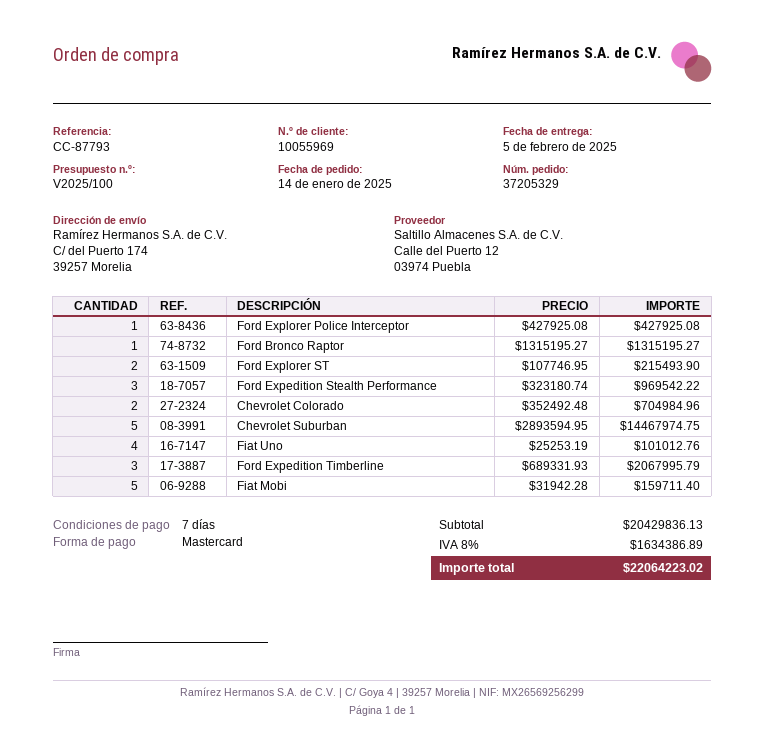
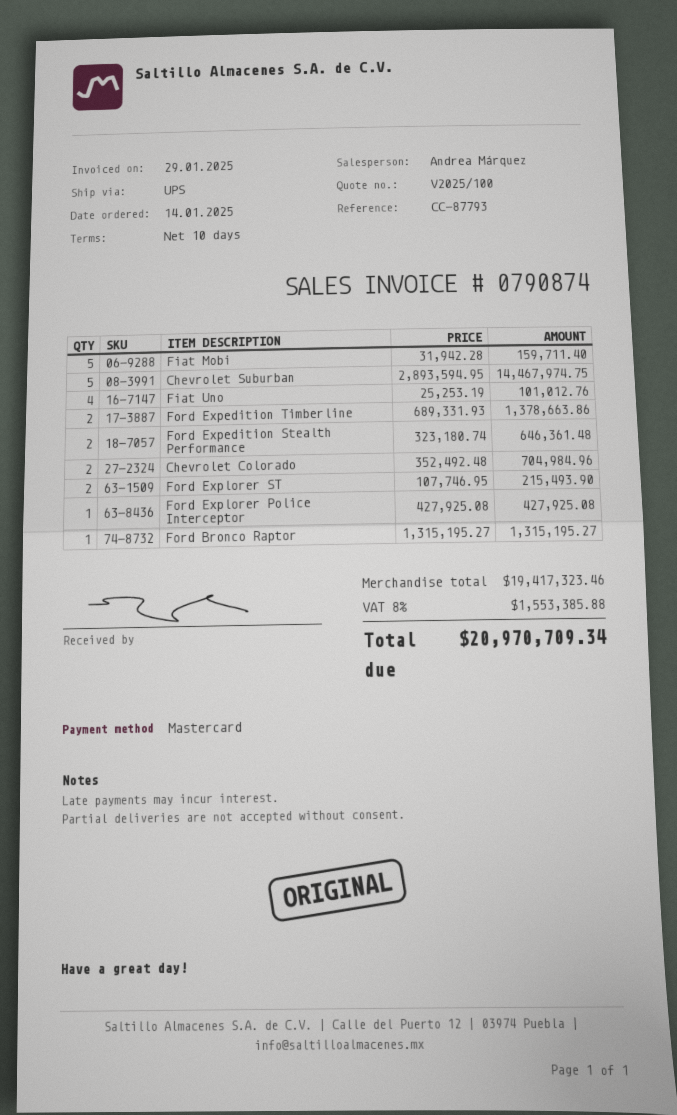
payment terms: 7 days -> 10 days
Ford Expedition Stealth Performance: 3 x 323180.74 = 969542.22 -> 2 x 323180.74 = 646361.48
Ford Expedition Timberline: 3 x 689331.93 = 2067995.79 -> 2 x 689331.93 = 1378663.86
subtotal: 20429836.13 -> 19417323.46
tax: 8% = 1634386.89 -> 8% = 1553385.88
total: 22064223.02 -> 20970709.34

